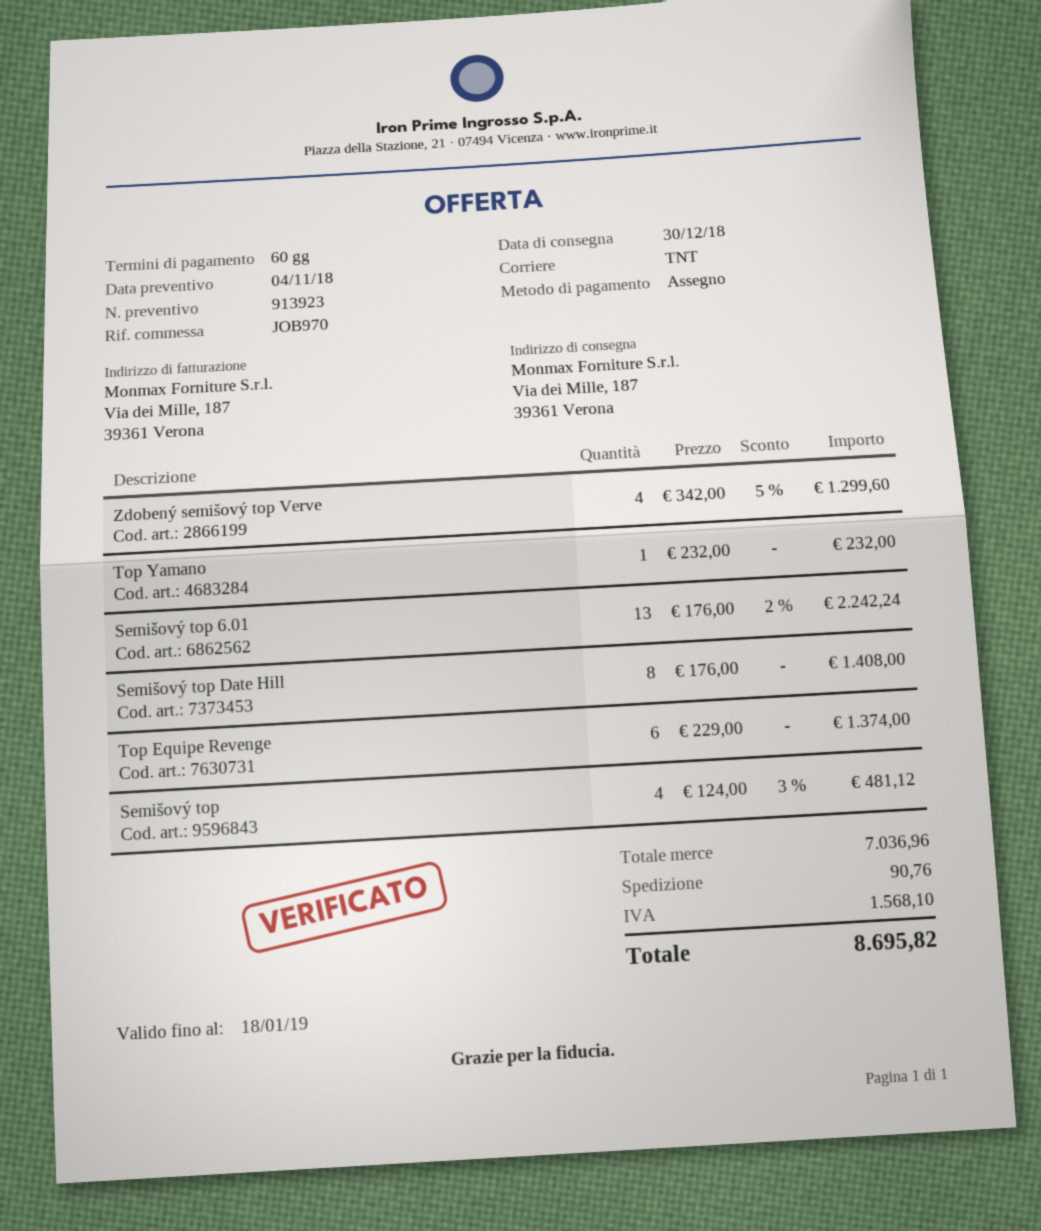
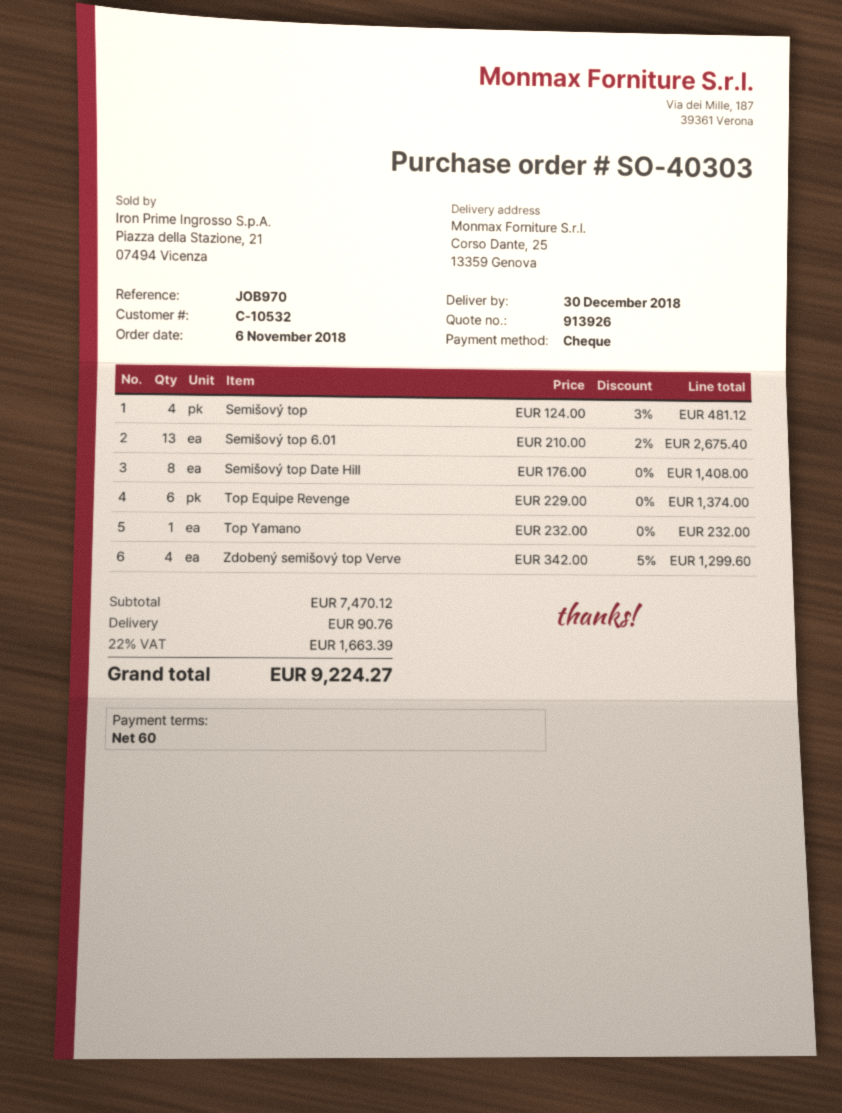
quote number: 913923 -> 913926
ship to: Via dei Mille, 187, 39361 Verona -> Corso Dante, 25, 13359 Genova
Semišový top 6.01: 13 x 176.00 - 2% = 2242.24 -> 13 x 210.00 - 2% = 2675.40
subtotal: 7036.96 -> 7470.12
tax: 1568.10 -> 1663.39
total: 8695.82 -> 9224.27

